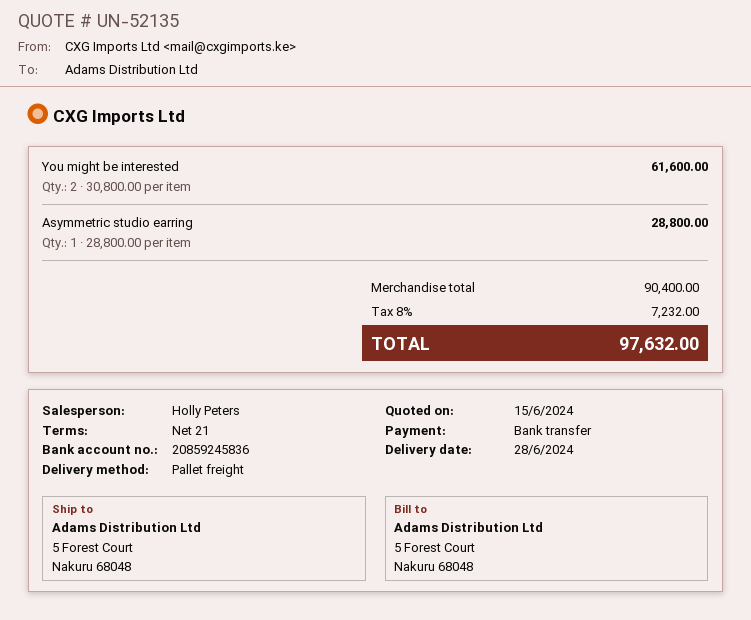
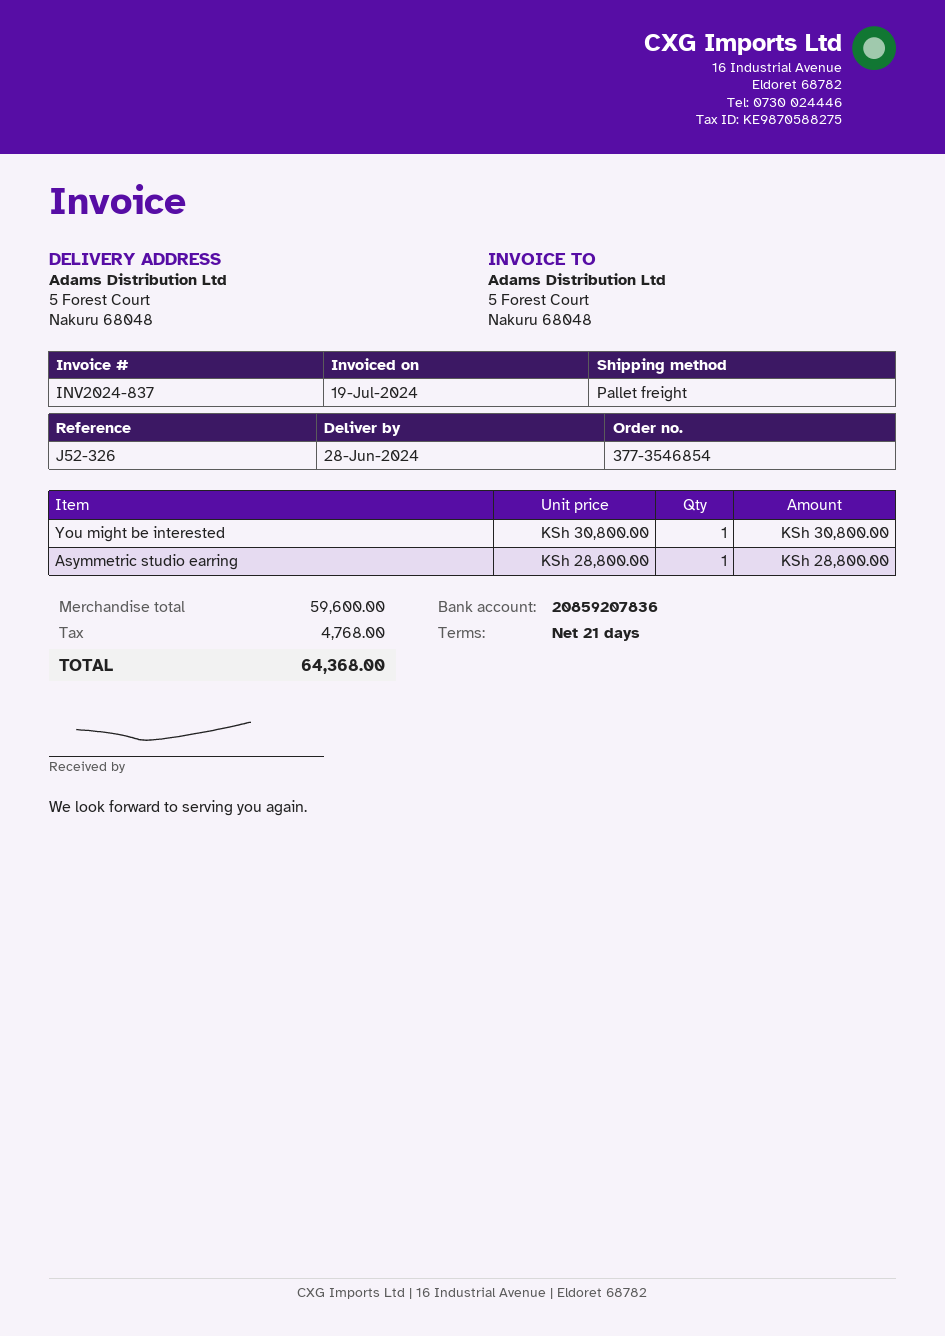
bank account: 20859245836 -> 20859207836
You might be interested: 2 x 30800.00 = 61600.00 -> 1 x 30800.00 = 30800.00
subtotal: 90400.00 -> 59600.00
tax: 7232.00 -> 4768.00
total: 97632.00 -> 64368.00

